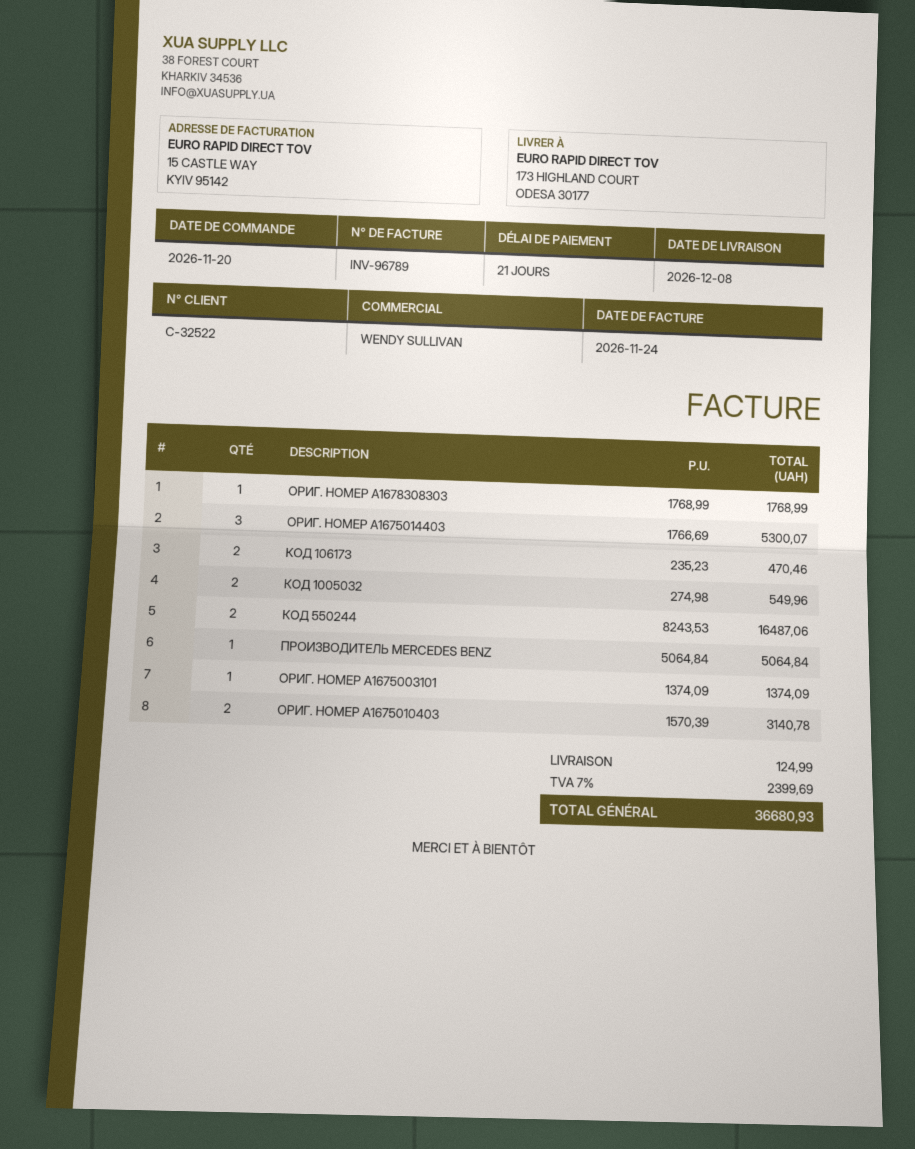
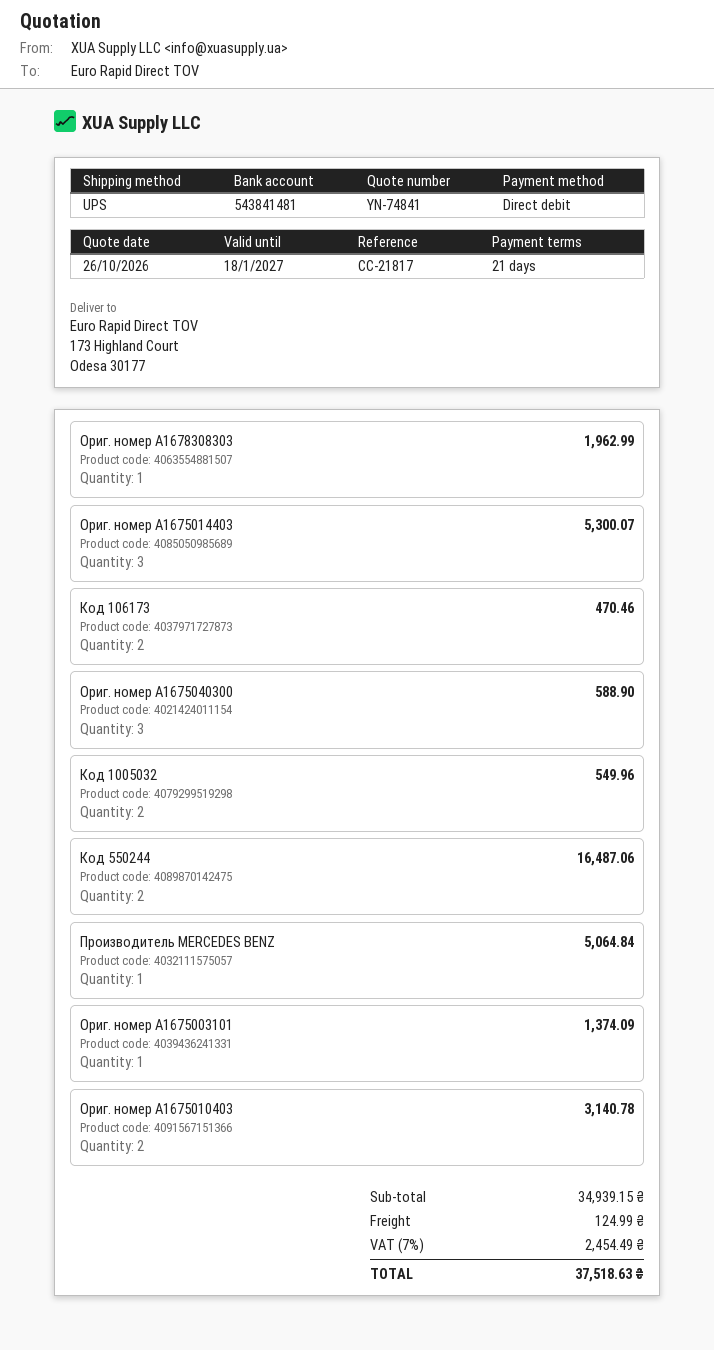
ОРИГ. НОМЕР A1678308303: 1 for 1768.99 -> 1 for 1962.99
Ориг. номер A1675040300: none -> 3 for 588.90
tax: 7% = 2399.69 -> 7% = 2454.49
total: 36680.93 -> 37518.63

